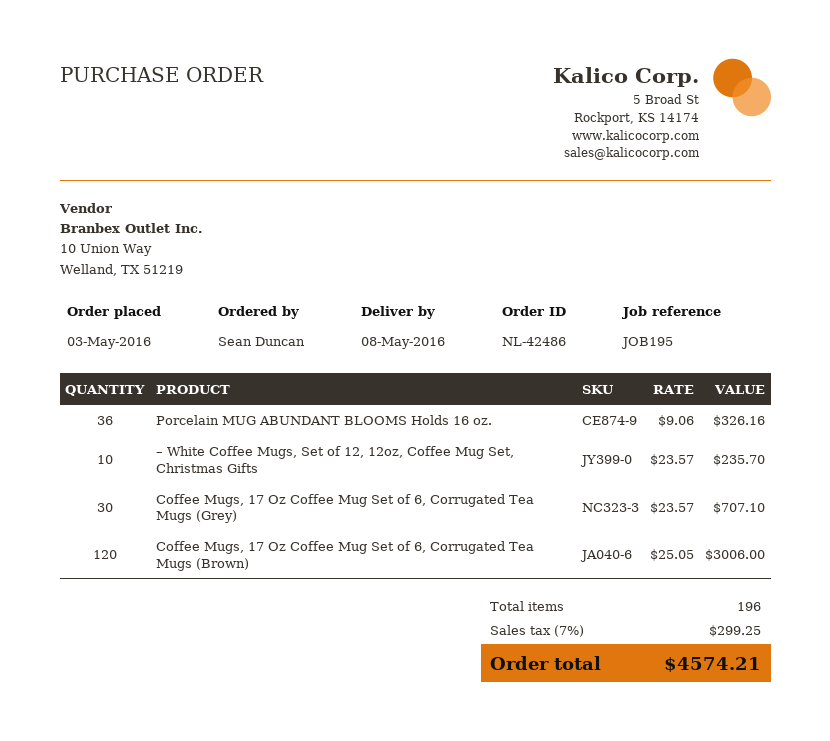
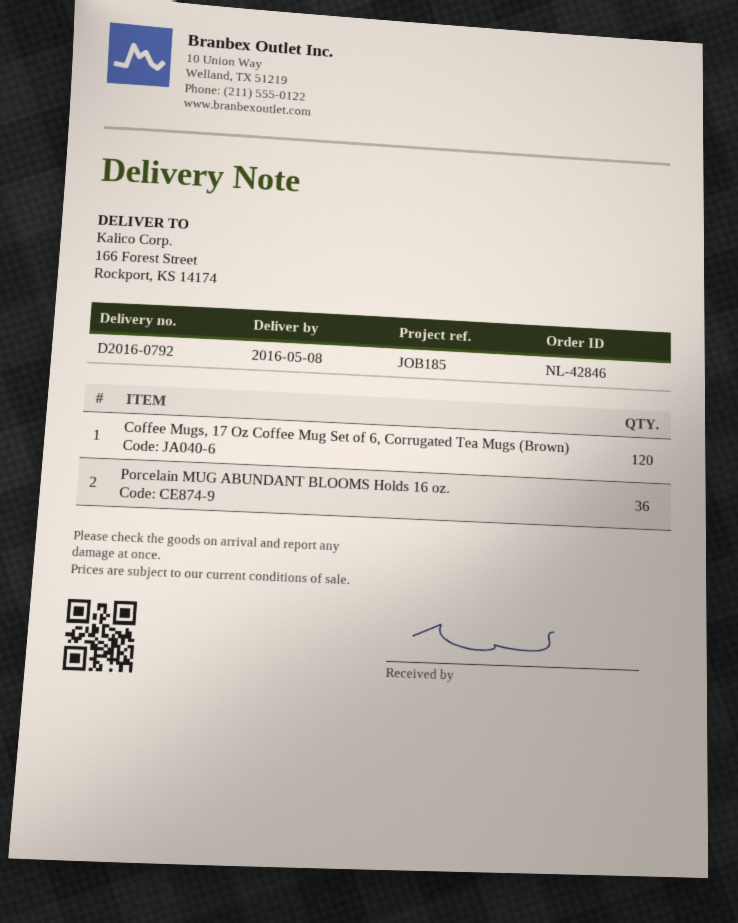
order number: NL-42486 -> NL-42846
reference: JOB195 -> JOB185
– White Coffee Mugs, Set of 12, 12oz, Coffee Mug Set, Christmas Gifts: 10 -> none
Coffee Mugs, 17 Oz Coffee Mug Set of 6, Corrugated Tea Mugs (Grey): 30 -> none

